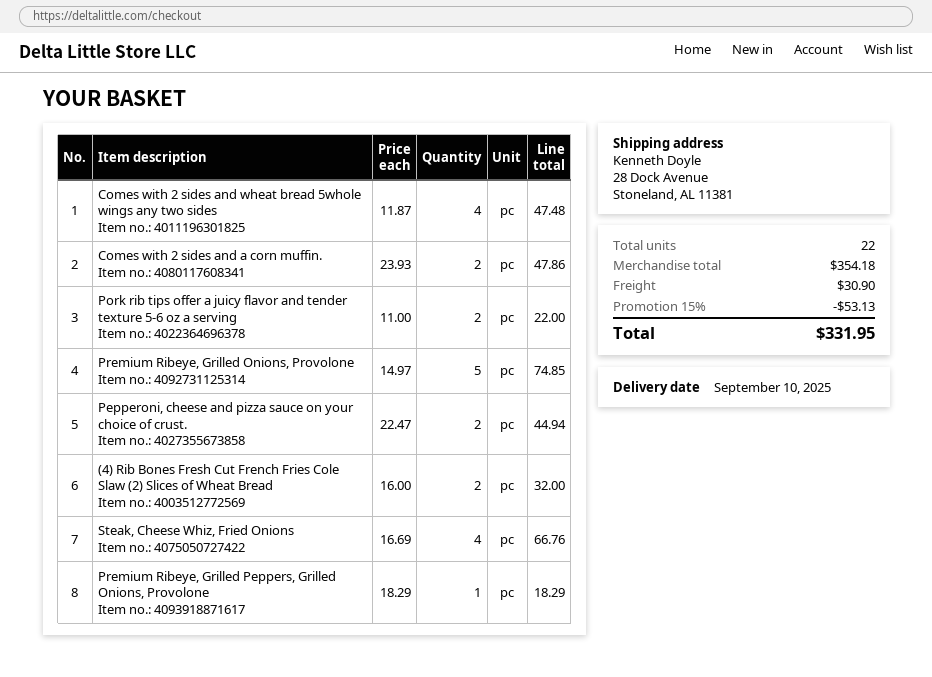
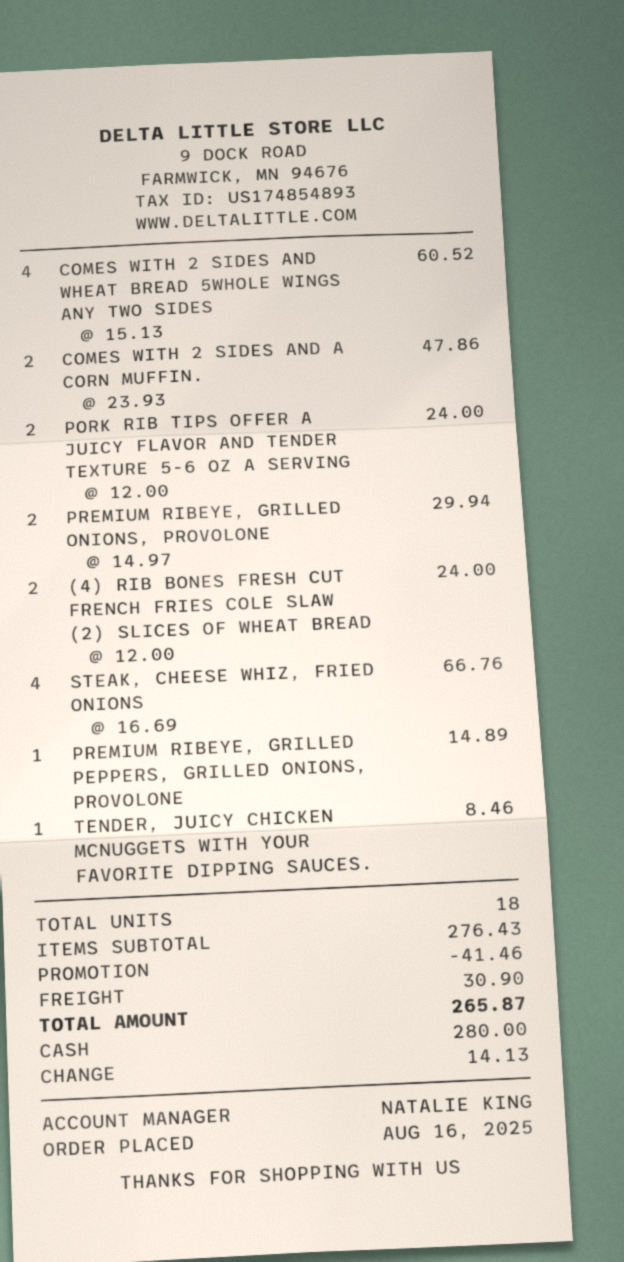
Comes with 2 sides and wheat bread 5whole wings any two sides: 4 x 11.87 = 47.48 -> 4 x 15.13 = 60.52
Pork rib tips offer a juicy flavor and tender texture 5-6 oz a serving: 2 x 11.00 = 22.00 -> 2 x 12.00 = 24.00
Premium Ribeye, Grilled Onions, Provolone: 5 x 14.97 = 74.85 -> 2 x 14.97 = 29.94
Pepperoni, cheese and pizza sauce on your choice of crust.: 2 x 22.47 = 44.94 -> none
(4) Rib Bones Fresh Cut French Fries Cole Slaw (2) Slices of Wheat Bread: 2 x 16.00 = 32.00 -> 2 x 12.00 = 24.00
Premium Ribeye, Grilled Peppers, Grilled Onions, Provolone: 1 x 18.29 = 18.29 -> 1 x 14.89 = 14.89
TENDER, JUICY CHICKEN MCNUGGETS WITH YOUR FAVORITE DIPPING SAUCES.: none -> 1 x 8.46 = 8.46
total quantity: 22 -> 18
subtotal: 354.18 -> 276.43
discount: 53.13 -> 41.46
total: 331.95 -> 265.87

